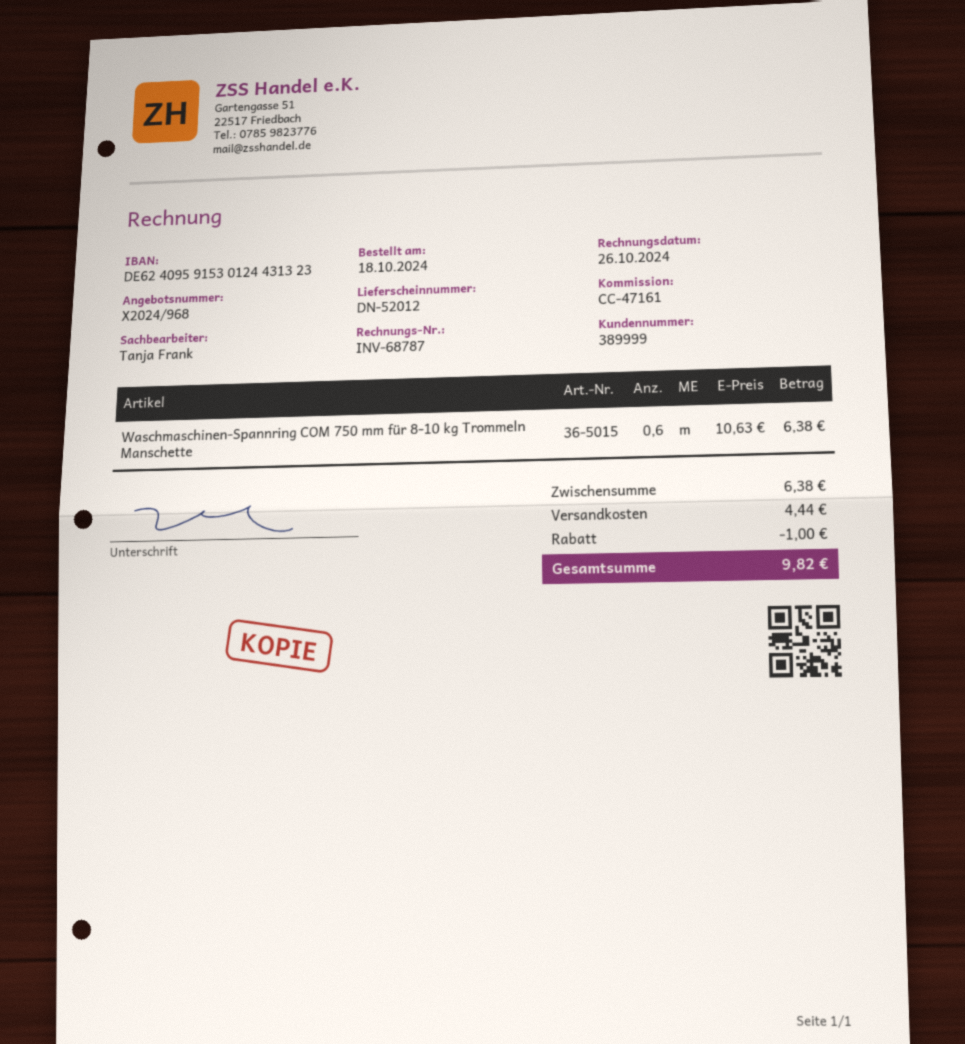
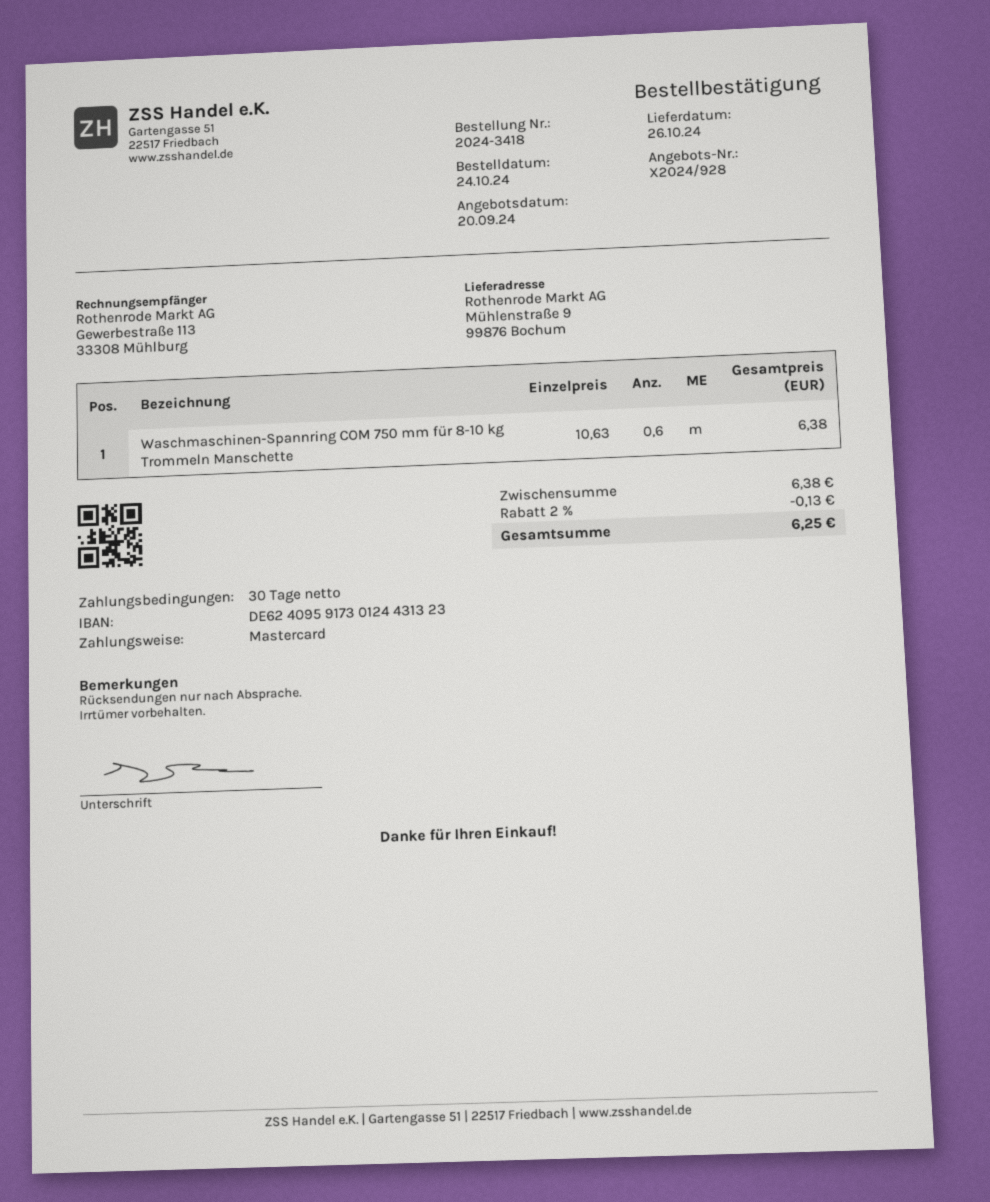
quote number: X2024/968 -> X2024/928
order date: 2024-10-18 -> 2024-10-24
bank account: DE62409591530124431323 -> DE62409591730124431323
discount: 1.00 -> 0.13
shipping: 4.44 -> none
total: 9.82 -> 6.25

